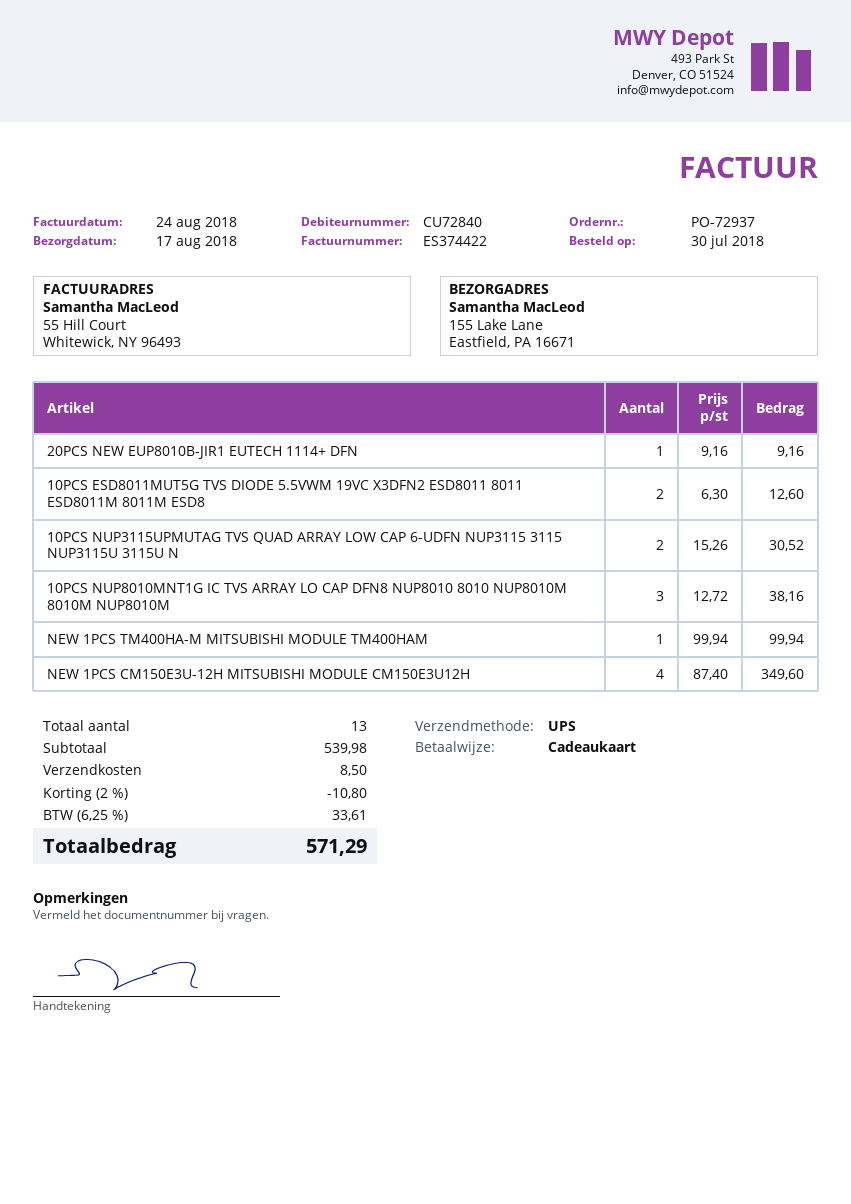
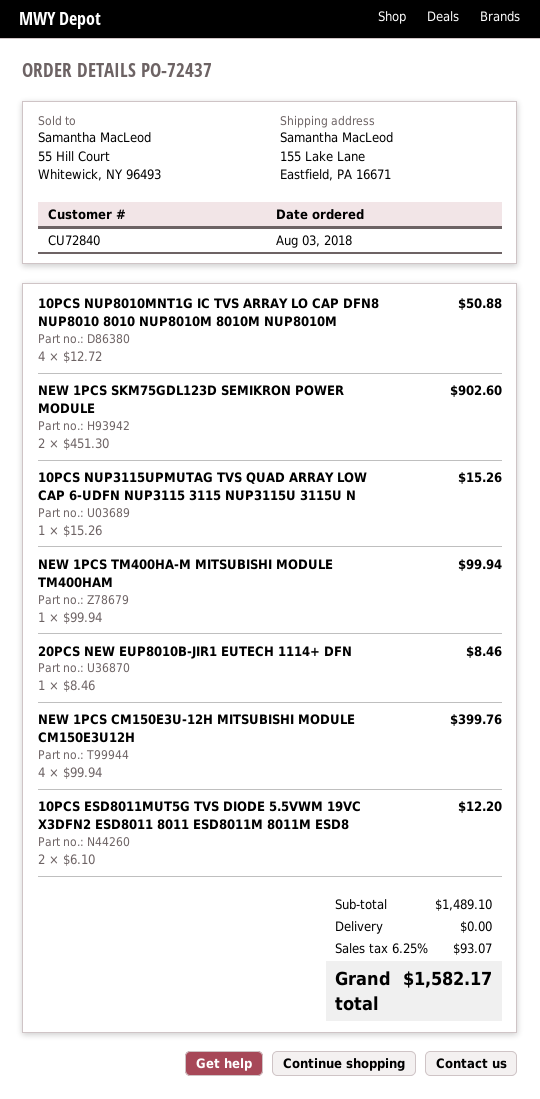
order number: PO-72937 -> PO-72437
order date: 2018-07-30 -> 2018-08-03
20PCS NEW EUP8010B-JIR1 EUTECH 1114+ DFN: 1 x 9.16 = 9.16 -> 1 x 8.46 = 8.46
10PCS ESD8011MUT5G TVS DIODE 5.5VWM 19VC X3DFN2 ESD8011 8011 ESD8011M 8011M ESD8: 2 x 6.30 = 12.60 -> 2 x 6.10 = 12.20
10PCS NUP3115UPMUTAG TVS QUAD ARRAY LOW CAP 6-UDFN NUP3115 3115 NUP3115U 3115U N: 2 x 15.26 = 30.52 -> 1 x 15.26 = 15.26
10PCS NUP8010MNT1G IC TVS ARRAY LO CAP DFN8 NUP8010 8010 NUP8010M 8010M NUP8010M: 3 x 12.72 = 38.16 -> 4 x 12.72 = 50.88
NEW 1PCS CM150E3U-12H MITSUBISHI MODULE CM150E3U12H: 4 x 87.40 = 349.60 -> 4 x 99.94 = 399.76
NEW 1PCS SKM75GDL123D SEMIKRON POWER MODULE: none -> 2 x 451.30 = 902.60
subtotal: 539.98 -> 1489.10
discount: 2% = 10.80 -> none
shipping: 8.50 -> 0.00
tax: 6.25% = 33.61 -> 6.25% = 93.07
total: 571.29 -> 1582.17

